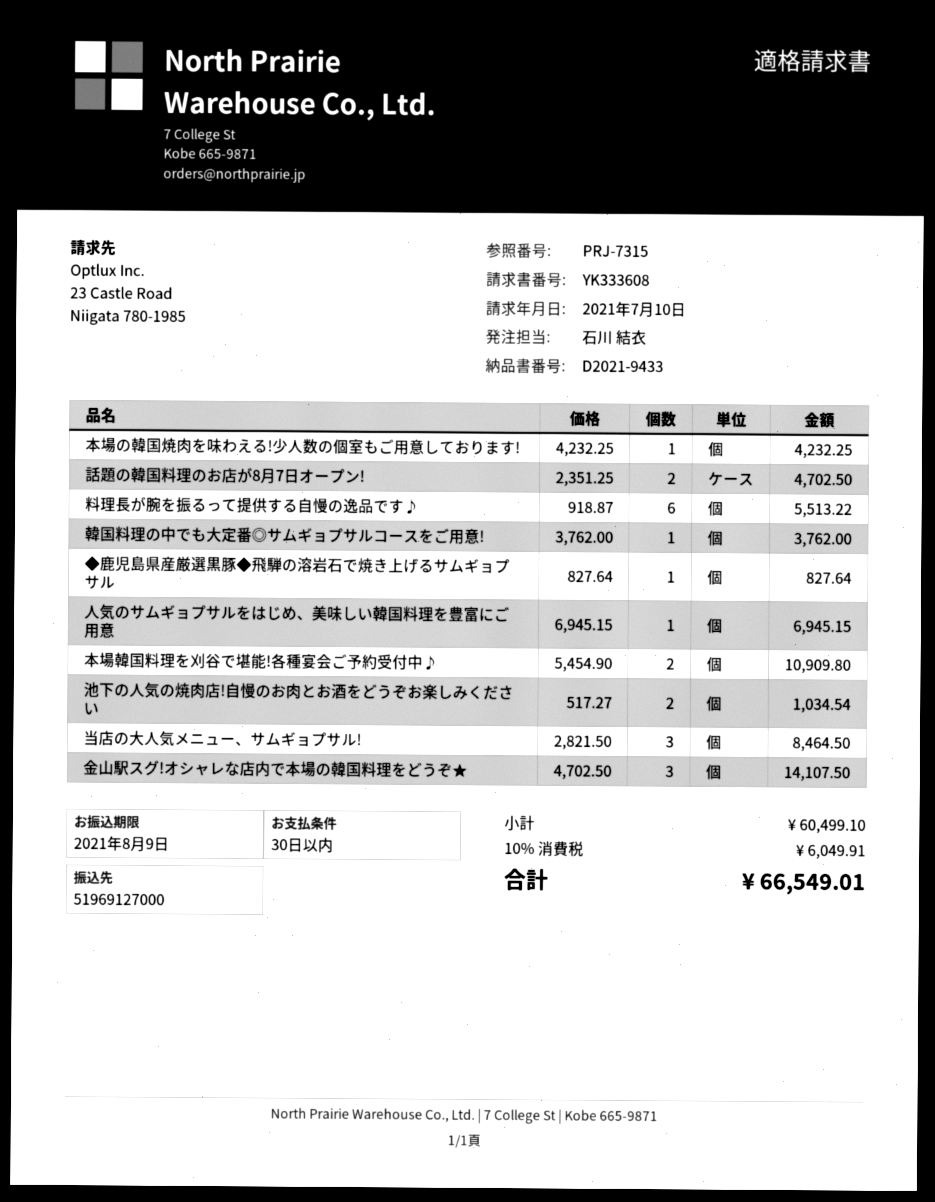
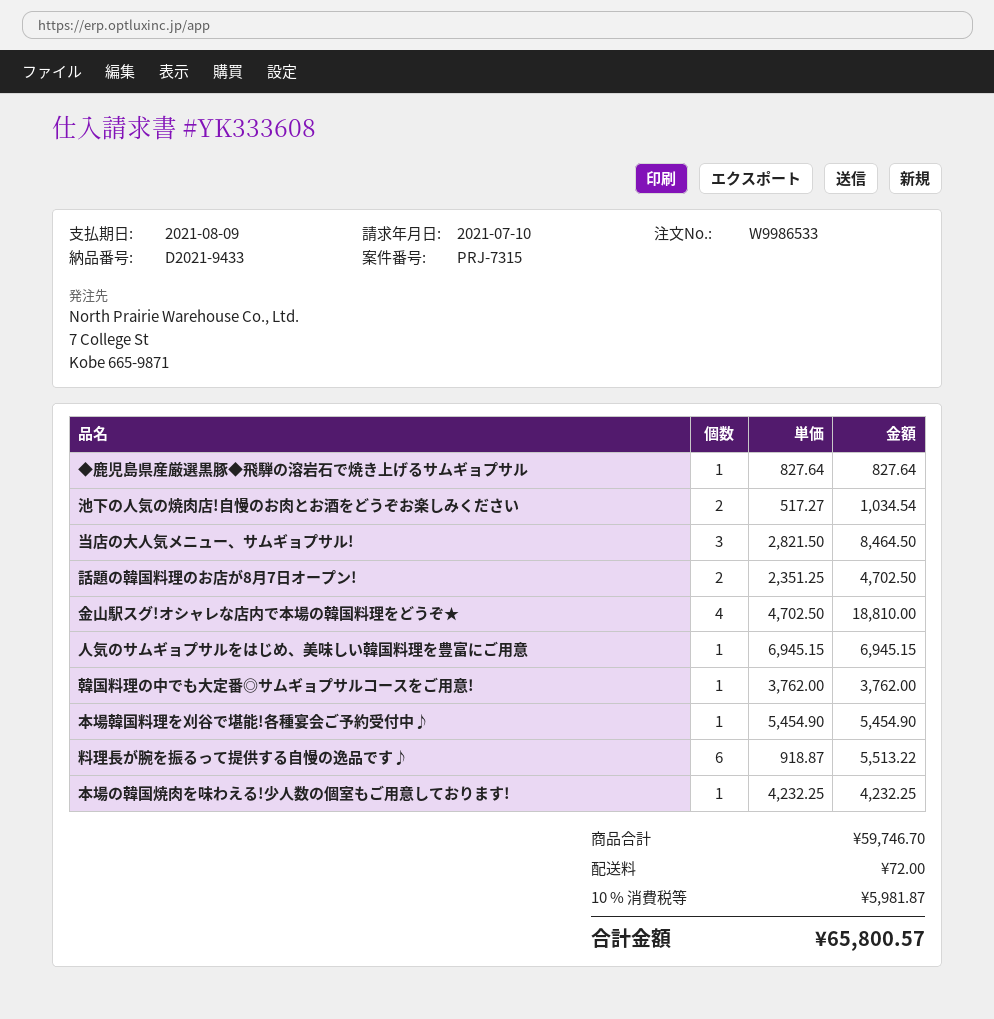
本場韓国料理を刈谷で堪能!各種宴会ご予約受付中♪: 2 x 5454.90 = 10909.80 -> 1 x 5454.90 = 5454.90
金山駅スグ!オシャレな店内で本場の韓国料理をどうぞ★: 3 x 4702.50 = 14107.50 -> 4 x 4702.50 = 18810.00
subtotal: 60499.10 -> 59746.70
shipping: none -> 72.00
tax: 10% = 6049.91 -> 10% = 5981.87
total: 66549.01 -> 65800.57

